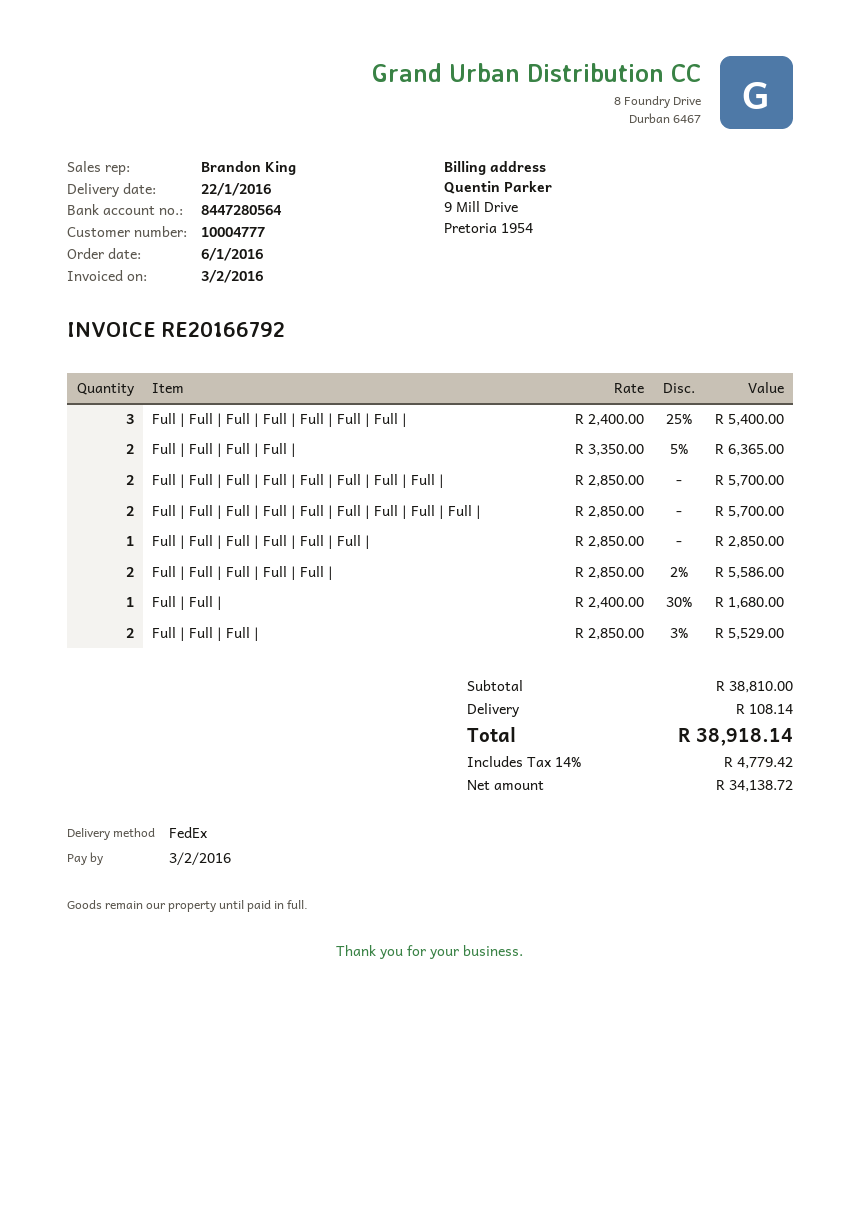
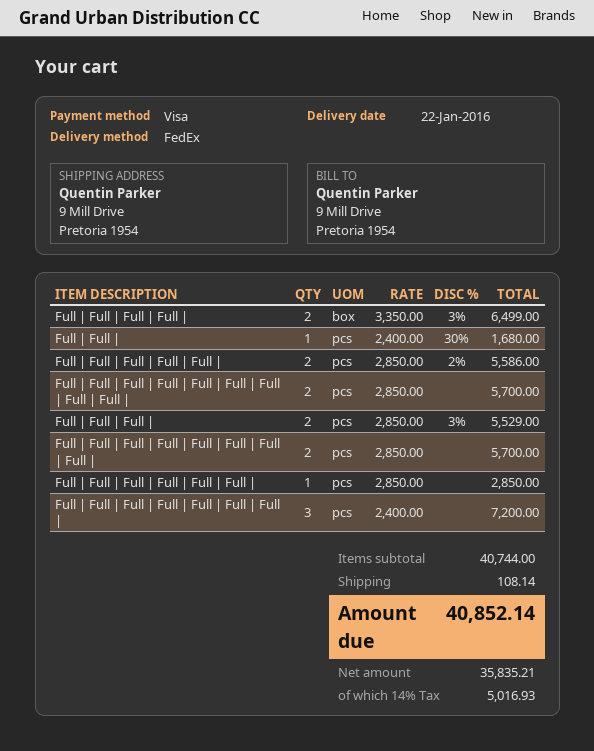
Full | Full | Full | Full | Full | Full | Full |: 3 x 2400.00 - 25% = 5400.00 -> 3 x 2400.00 = 7200.00
Full | Full | Full | Full |: 2 x 3350.00 - 5% = 6365.00 -> 2 x 3350.00 - 3% = 6499.00
subtotal: 38810.00 -> 40744.00
net: 34138.72 -> 35835.21
tax: 14% = 4779.42 -> 14% = 5016.93
total: 38918.14 -> 40852.14

